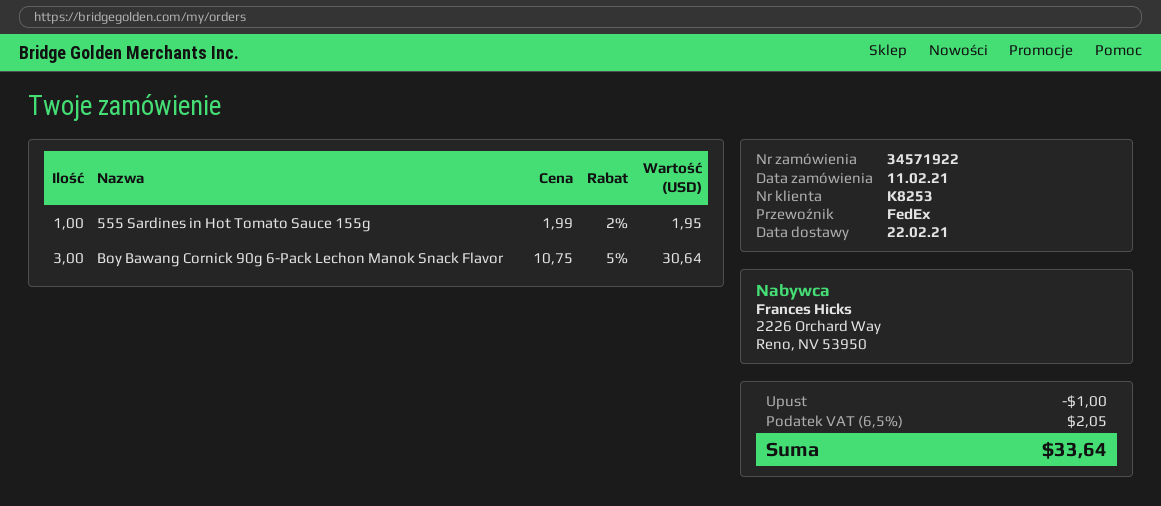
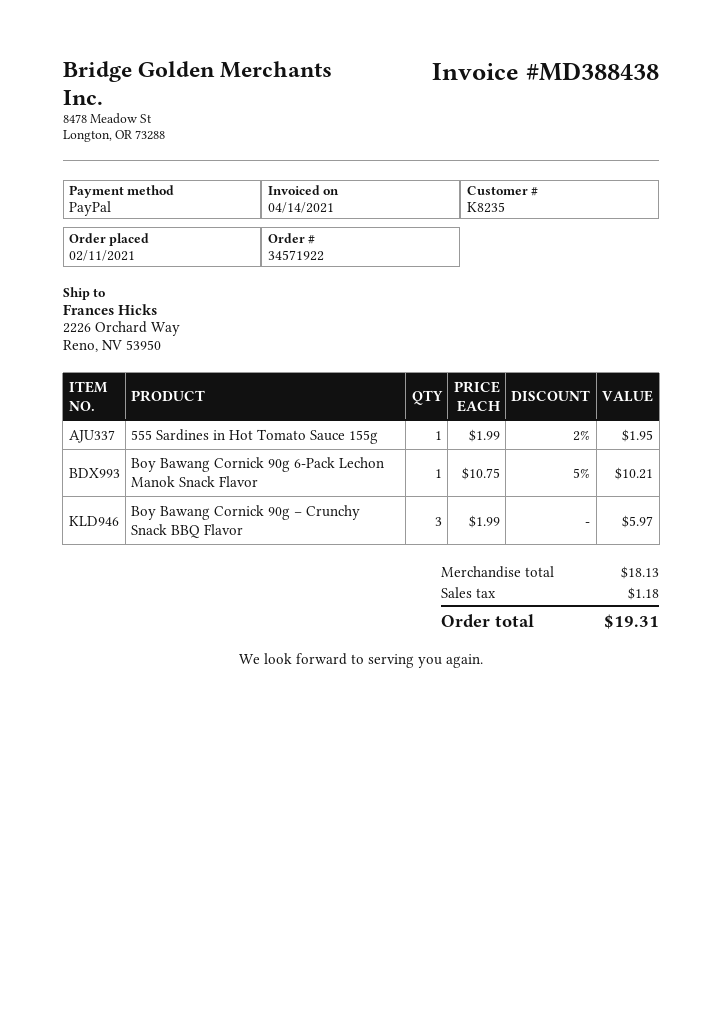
customer number: K8253 -> K8235
Boy Bawang Cornick 90g 6-Pack Lechon Manok Snack Flavor: 3 x 10.75 - 5% = 30.64 -> 1 x 10.75 - 5% = 10.21
Boy Bawang Cornick 90g – Crunchy Snack BBQ Flavor: none -> 3 x 1.99 = 5.97
discount: 1.00 -> none
tax: 2.05 -> 1.18
total: 33.64 -> 19.31

